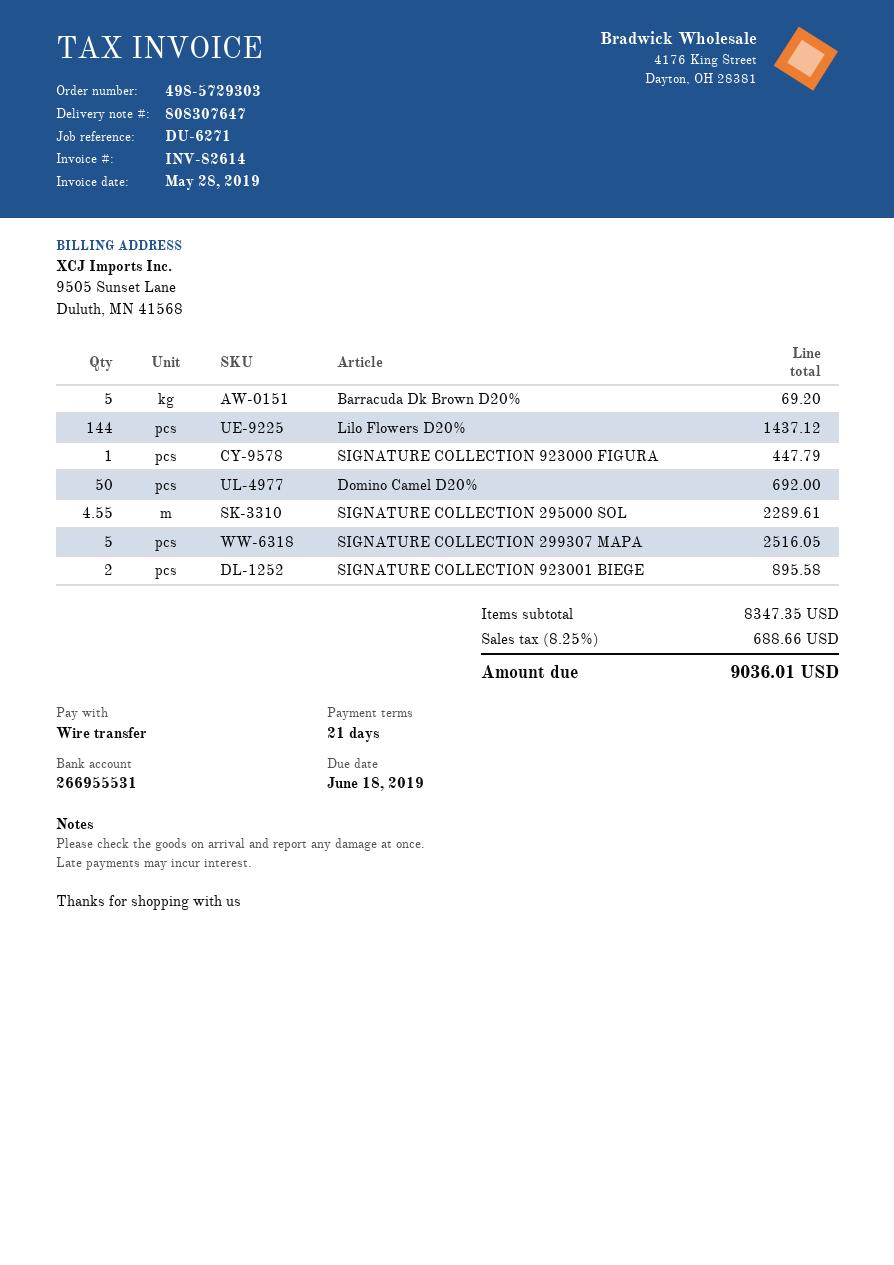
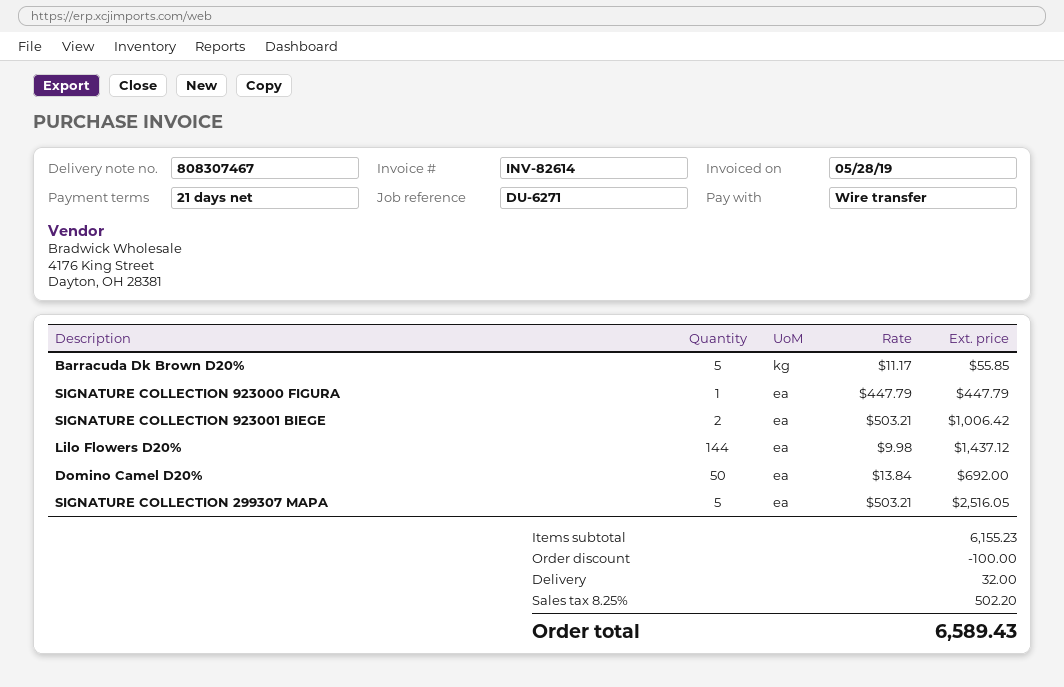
delivery note number: 808307647 -> 808307467
Barracuda Dk Brown D20%: 5 for 69.20 -> 5 for 55.85
SIGNATURE COLLECTION 295000 SOL: 4.55 for 2289.61 -> none
SIGNATURE COLLECTION 923001 BIEGE: 2 for 895.58 -> 2 for 1006.42
subtotal: 8347.35 -> 6155.23
discount: none -> 100.00
shipping: none -> 32.00
tax: 8.25% = 688.66 -> 8.25% = 502.20
total: 9036.01 -> 6589.43

